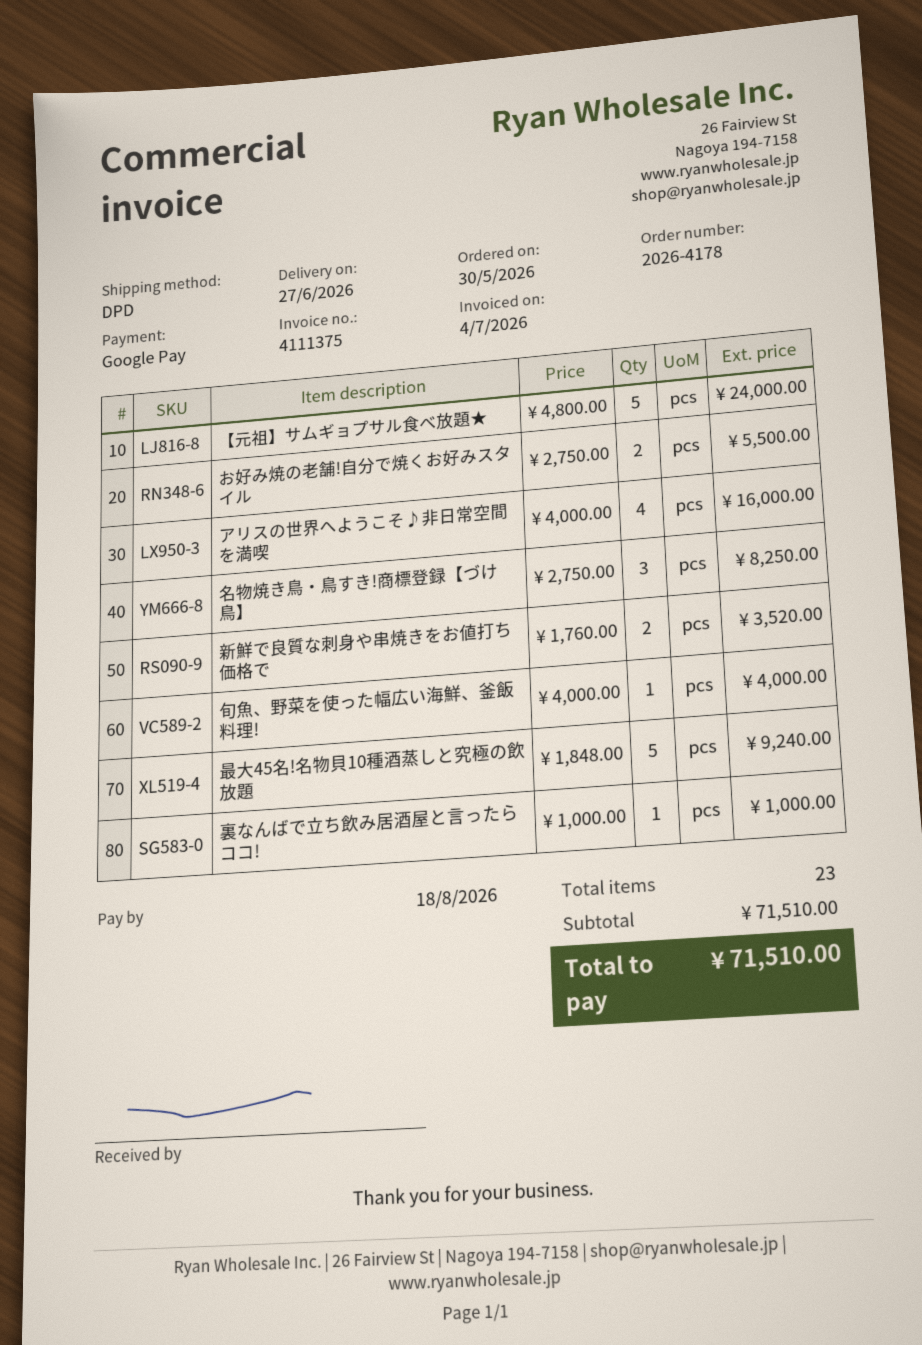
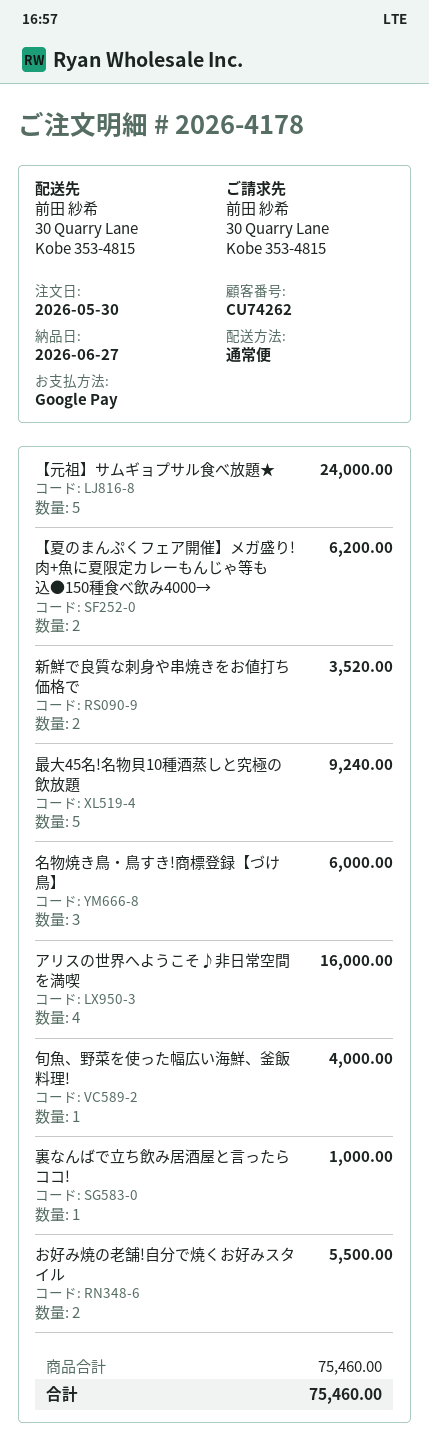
shipping method: DPD -> standard
名物焼き鳥・鳥すき!商標登録【づけ鳥】: 3 for 8250.00 -> 3 for 6000.00
【夏のまんぷくフェア開催】メガ盛り!肉+魚に夏限定カレーもんじゃ等も込●150種食べ飲み4000→: none -> 2 for 6200.00
subtotal: 71510.00 -> 75460.00
total: 71510.00 -> 75460.00

